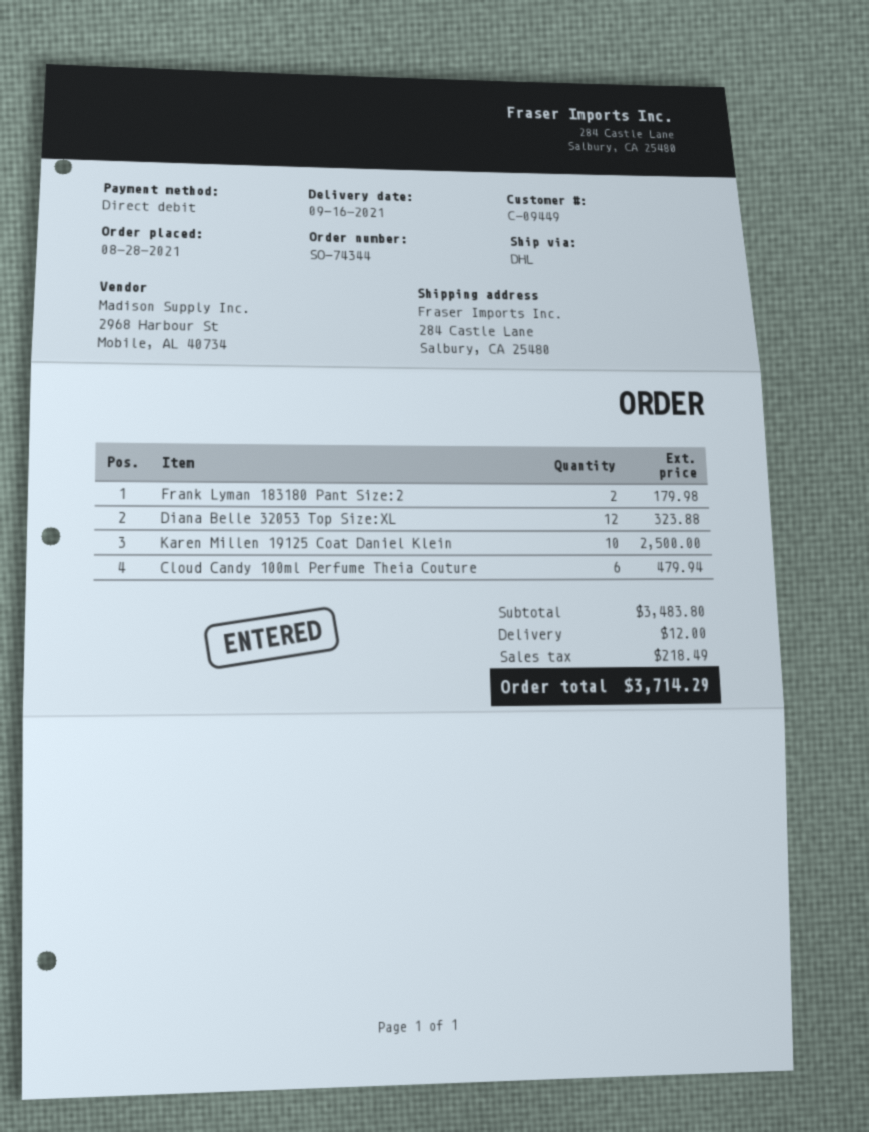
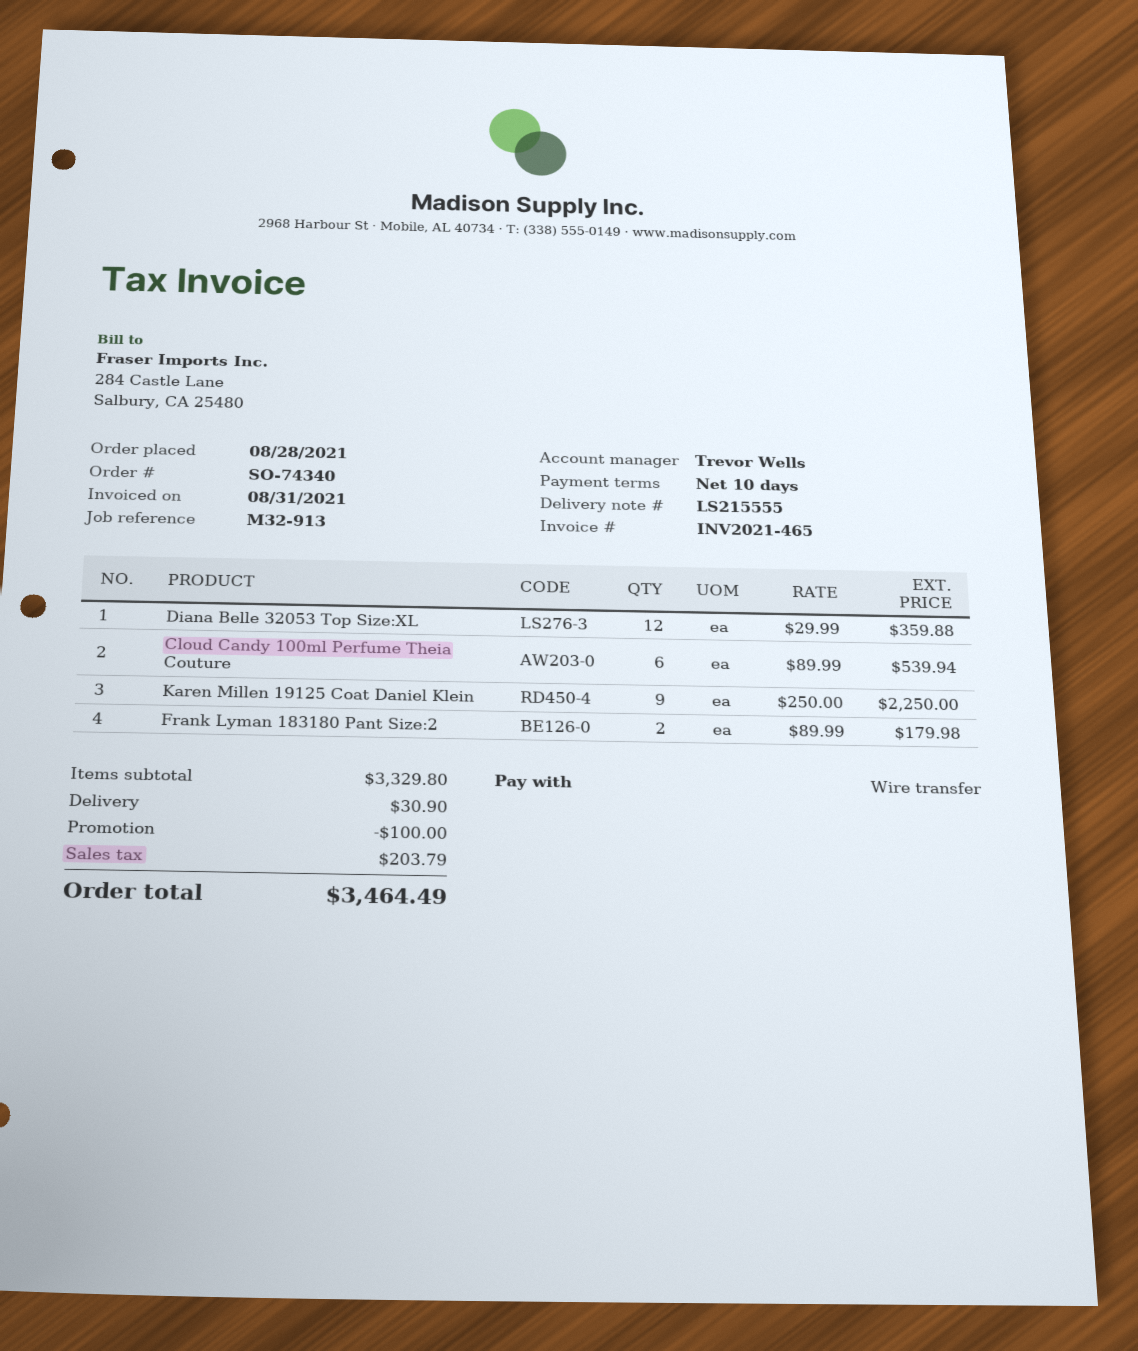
order number: SO-74344 -> SO-74340
payment method: direct debit -> bank transfer
Diana Belle 32053 Top Size:XL: 12 for 323.88 -> 12 for 359.88
Karen Millen 19125 Coat Daniel Klein: 10 for 2500.00 -> 9 for 2250.00
Cloud Candy 100ml Perfume Theia Couture: 6 for 479.94 -> 6 for 539.94
subtotal: 3483.80 -> 3329.80
discount: none -> 100.00
shipping: 12.00 -> 30.90
tax: 218.49 -> 203.79
total: 3714.29 -> 3464.49

